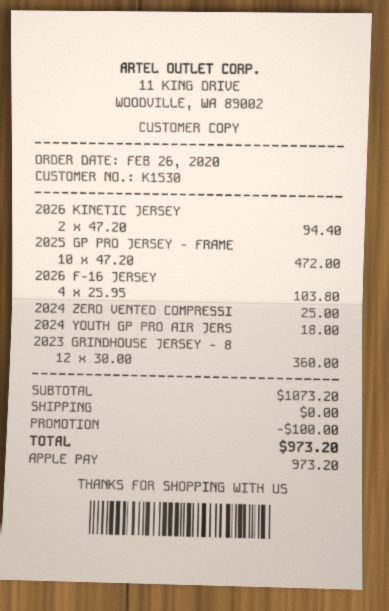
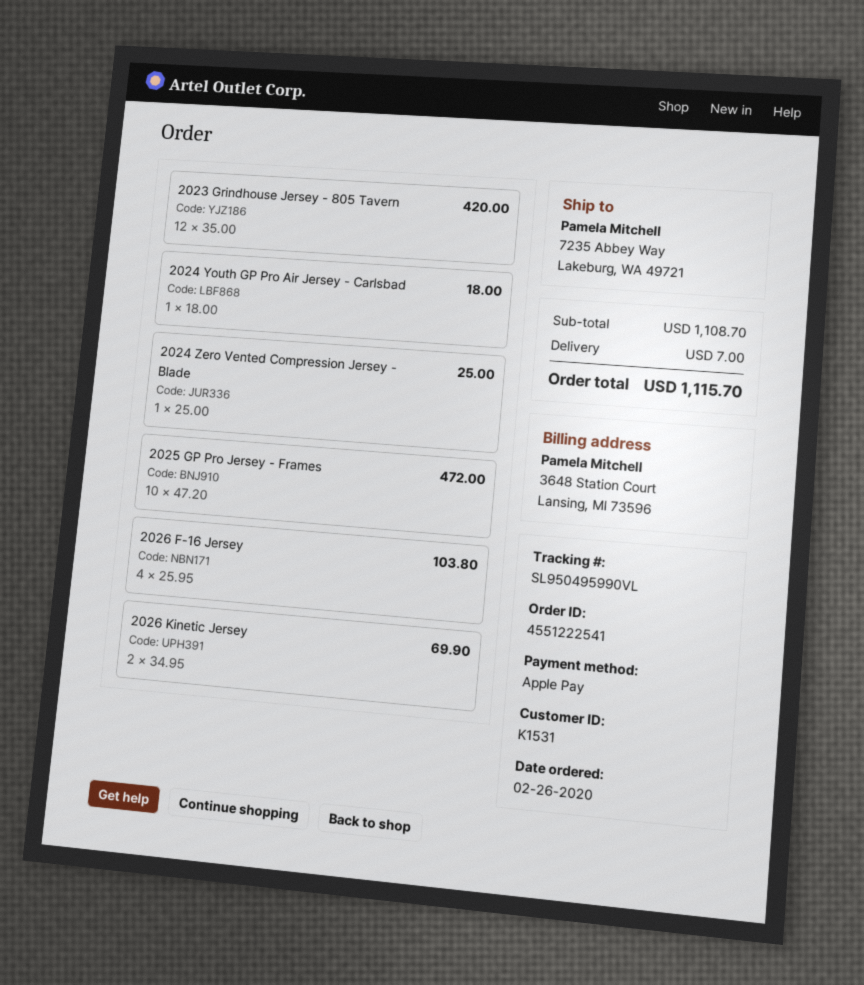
customer number: K1530 -> K1531
2026 KINETIC JERSEY: 2 x 47.20 = 94.40 -> 2 x 34.95 = 69.90
2023 GRINDHOUSE JERSEY - 8: 12 x 30.00 = 360.00 -> 12 x 35.00 = 420.00
subtotal: 1073.20 -> 1108.70
discount: 100.00 -> none
shipping: 0.00 -> 7.00
total: 973.20 -> 1115.70

